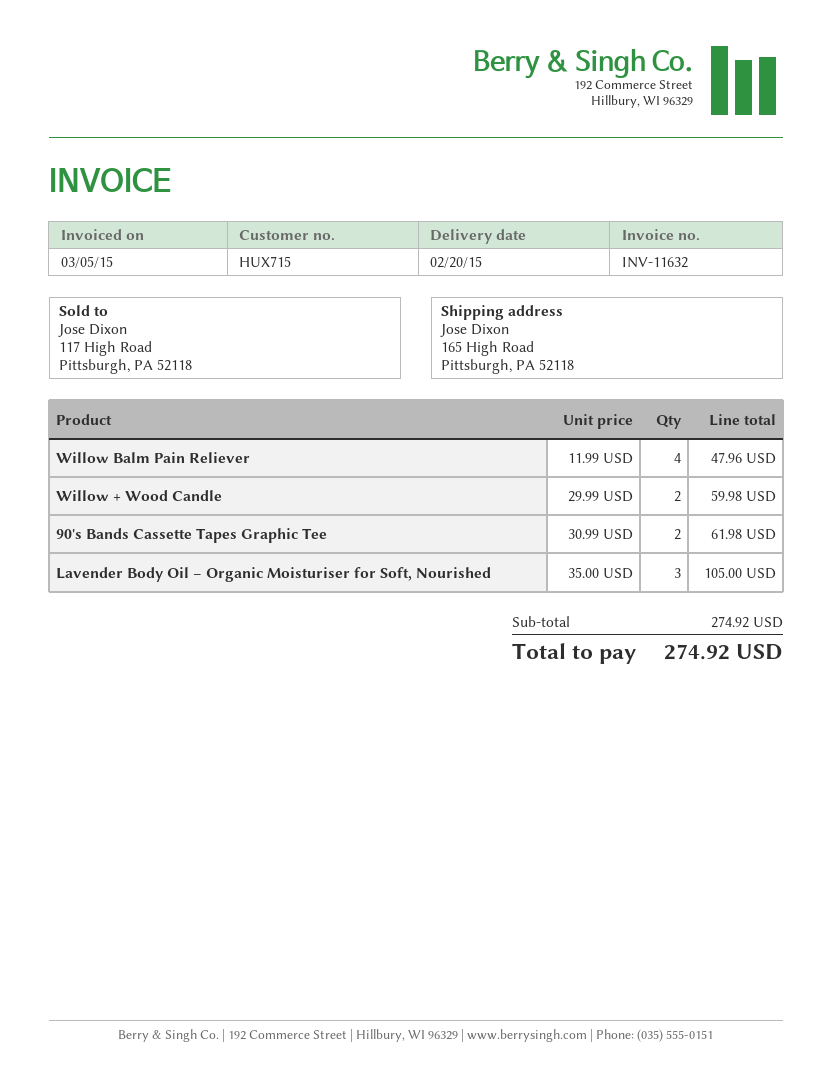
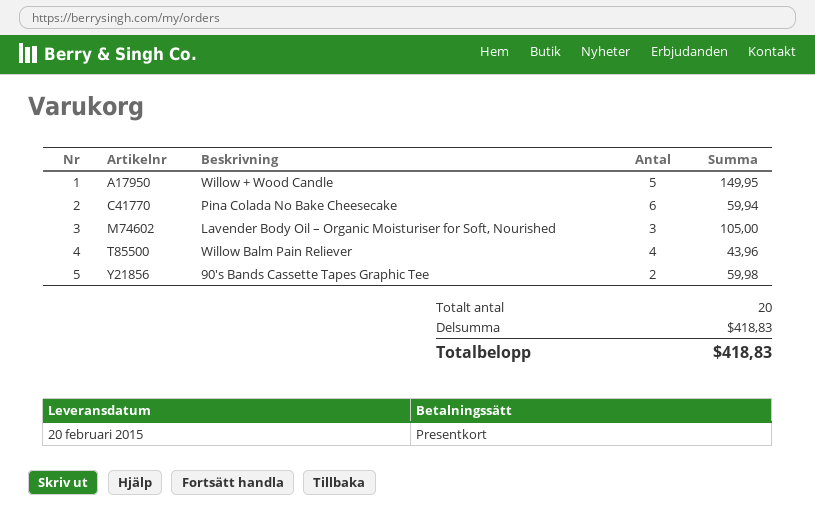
Willow Balm Pain Reliever: 4 for 47.96 -> 4 for 43.96
Willow + Wood Candle: 2 for 59.98 -> 5 for 149.95
90's Bands Cassette Tapes Graphic Tee: 2 for 61.98 -> 2 for 59.98
Pina Colada No Bake Cheesecake: none -> 6 for 59.94
subtotal: 274.92 -> 418.83
total: 274.92 -> 418.83

